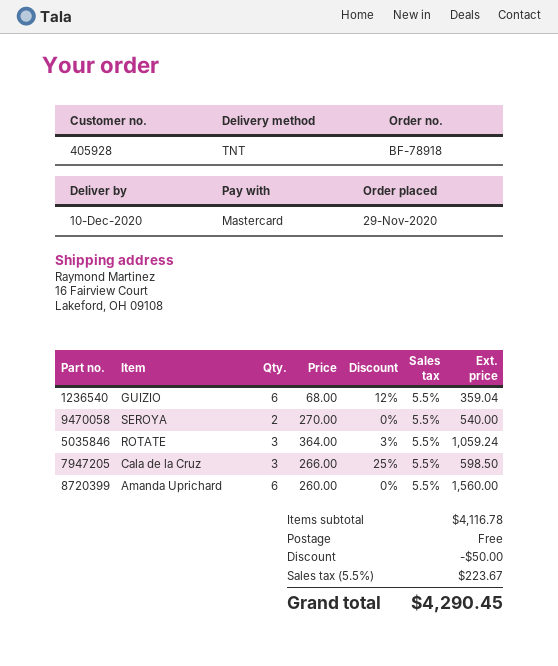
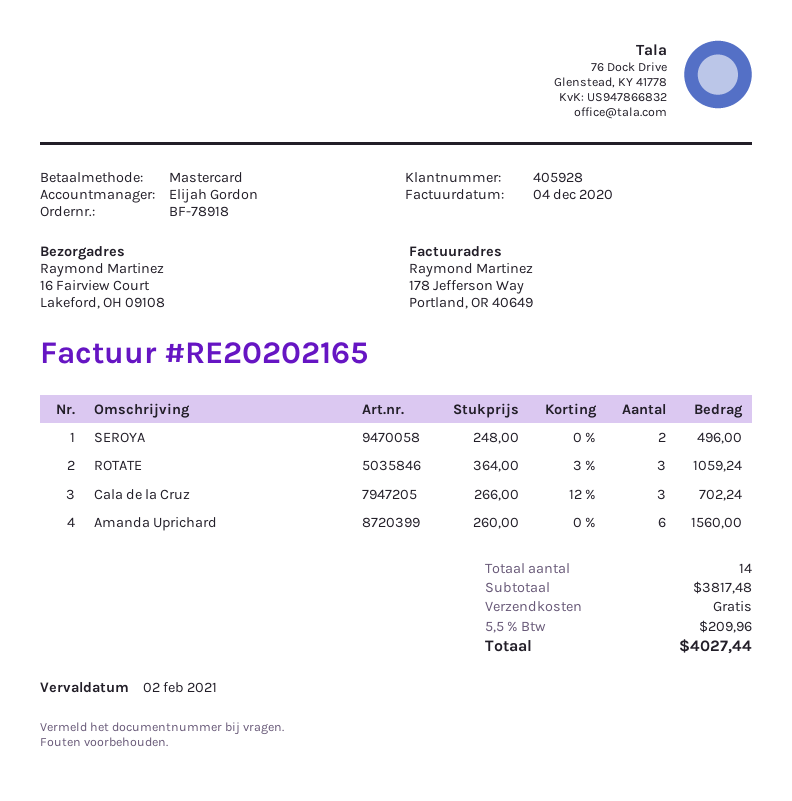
GUIZIO: 6 x 68.00 - 12% = 359.04 -> none
SEROYA: 2 x 270.00 = 540.00 -> 2 x 248.00 = 496.00
Cala de la Cruz: 3 x 266.00 - 25% = 598.50 -> 3 x 266.00 - 12% = 702.24
subtotal: 4116.78 -> 3817.48
discount: 50.00 -> none
tax: 5.5% = 223.67 -> 5.5% = 209.96
total: 4290.45 -> 4027.44

